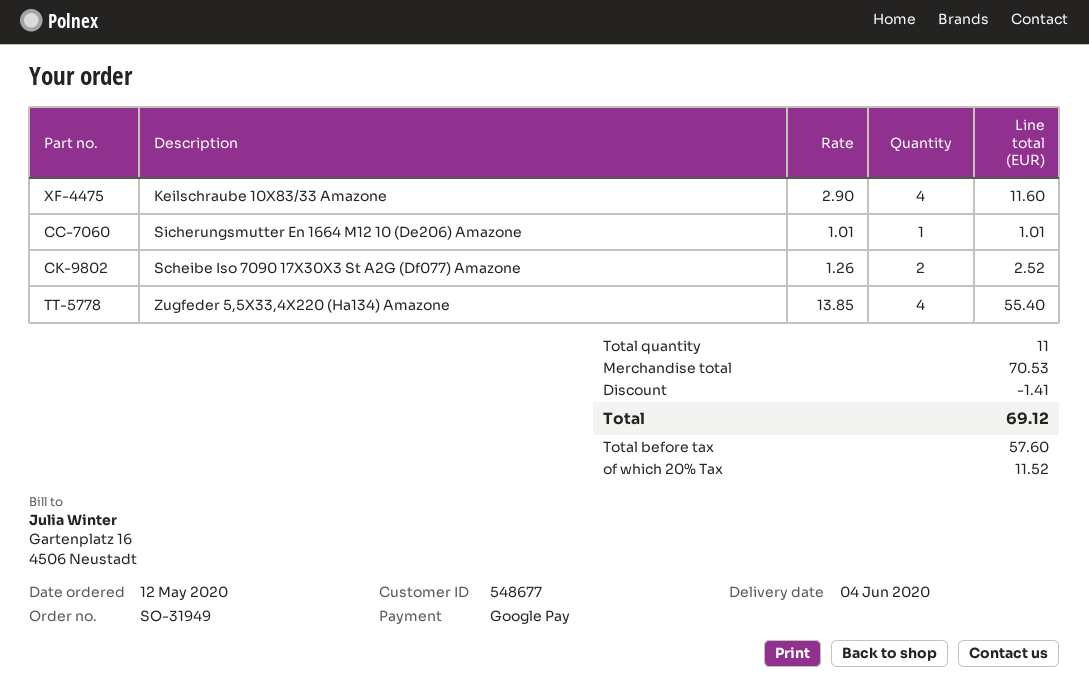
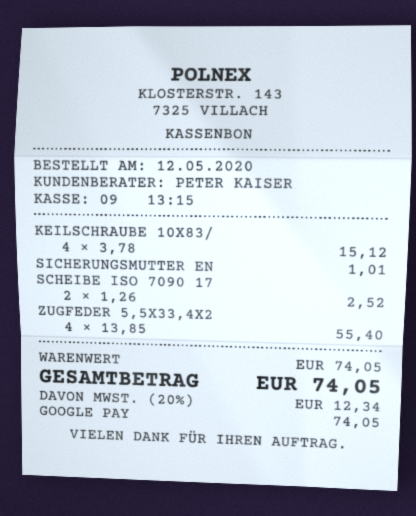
Keilschraube 10X83/33 Amazone: 4 x 2.90 = 11.60 -> 4 x 3.78 = 15.12
subtotal: 70.53 -> 74.05
discount: 1.41 -> none
tax: 20% = 11.52 -> 20% = 12.34
total: 69.12 -> 74.05

